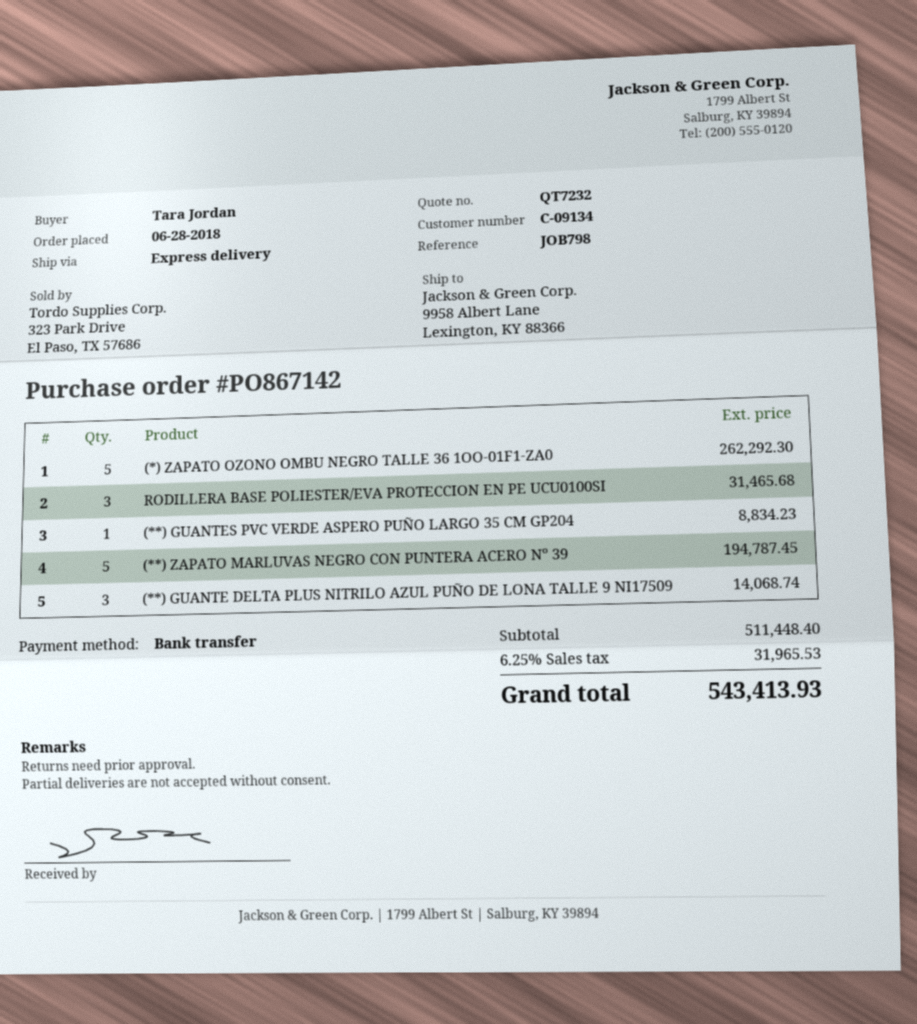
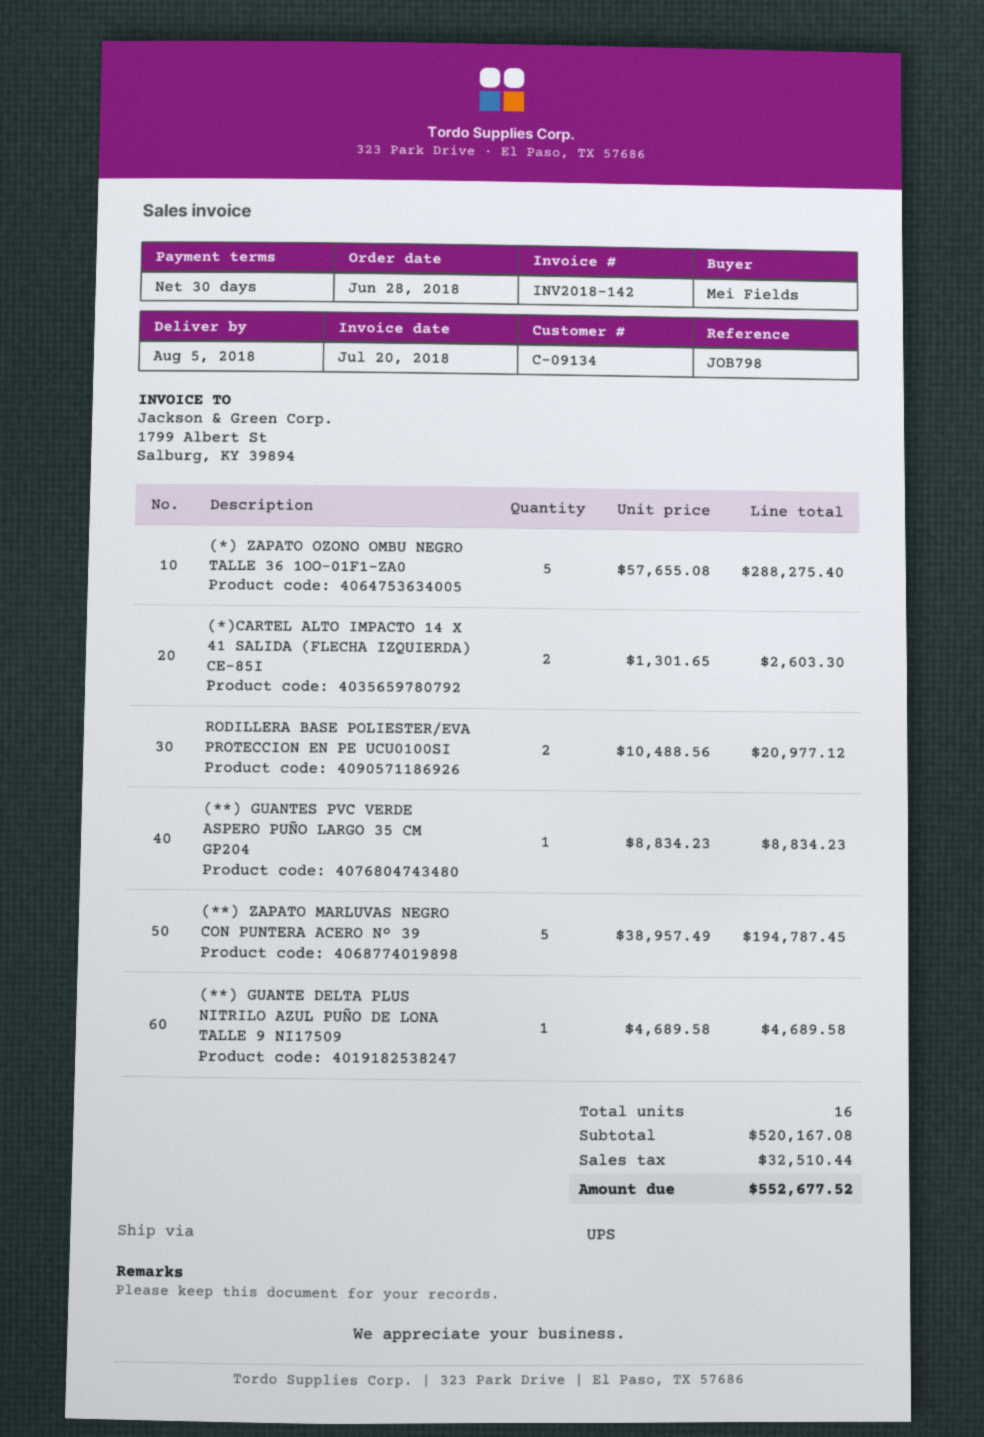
ordered by: Tara Jordan -> Mei Fields
shipping method: express -> UPS
(*) ZAPATO OZONO OMBU NEGRO TALLE 36 1OO-01F1-ZA0: 5 for 262292.30 -> 5 for 288275.40
RODILLERA BASE POLIESTER/EVA PROTECCION EN PE UCU0100SI: 3 for 31465.68 -> 2 for 20977.12
(**) GUANTE DELTA PLUS NITRILO AZUL PUÑO DE LONA TALLE 9 NI17509: 3 for 14068.74 -> 1 for 4689.58
(*)CARTEL ALTO IMPACTO 14 X 41 SALIDA (FLECHA IZQUIERDA) CE-85I: none -> 2 for 2603.30
subtotal: 511448.40 -> 520167.08
tax: 31965.53 -> 32510.44
total: 543413.93 -> 552677.52

